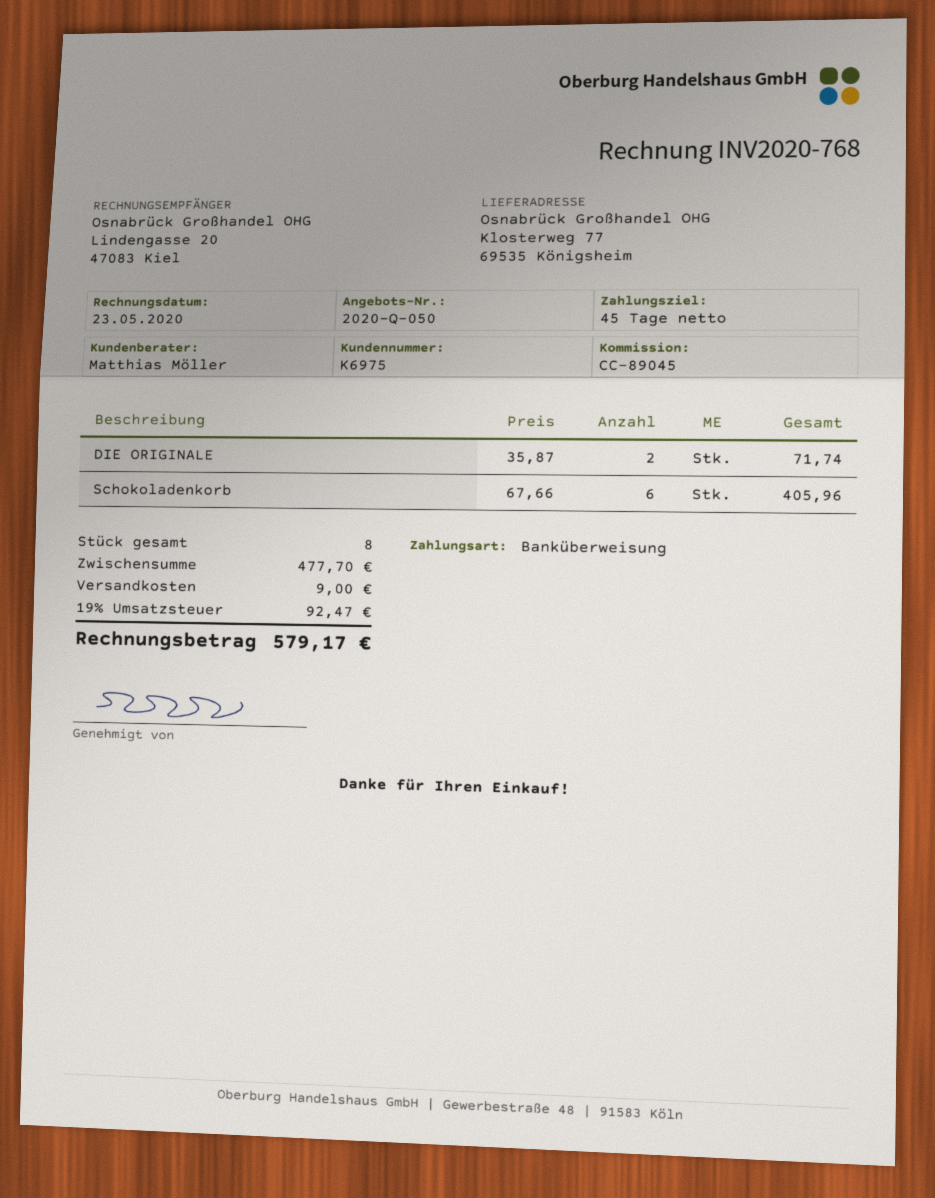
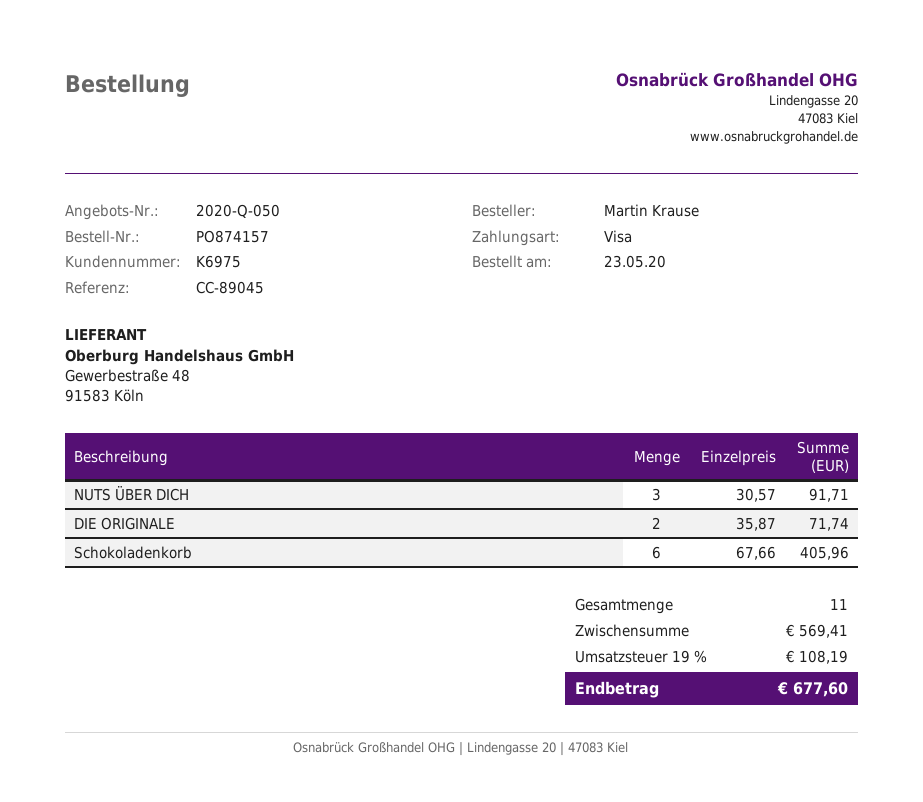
payment method: bank transfer -> Visa
NUTS ÜBER DICH: none -> 3 x 30.57 = 91.71
total quantity: 8 -> 11
subtotal: 477.70 -> 569.41
shipping: 9.00 -> none
tax: 19% = 92.47 -> 19% = 108.19
total: 579.17 -> 677.60

